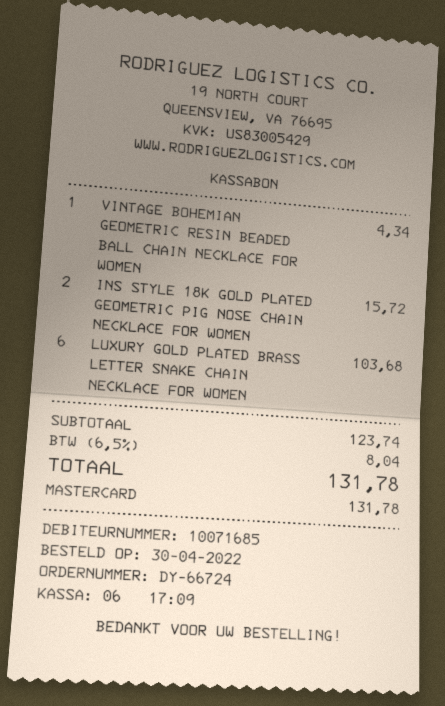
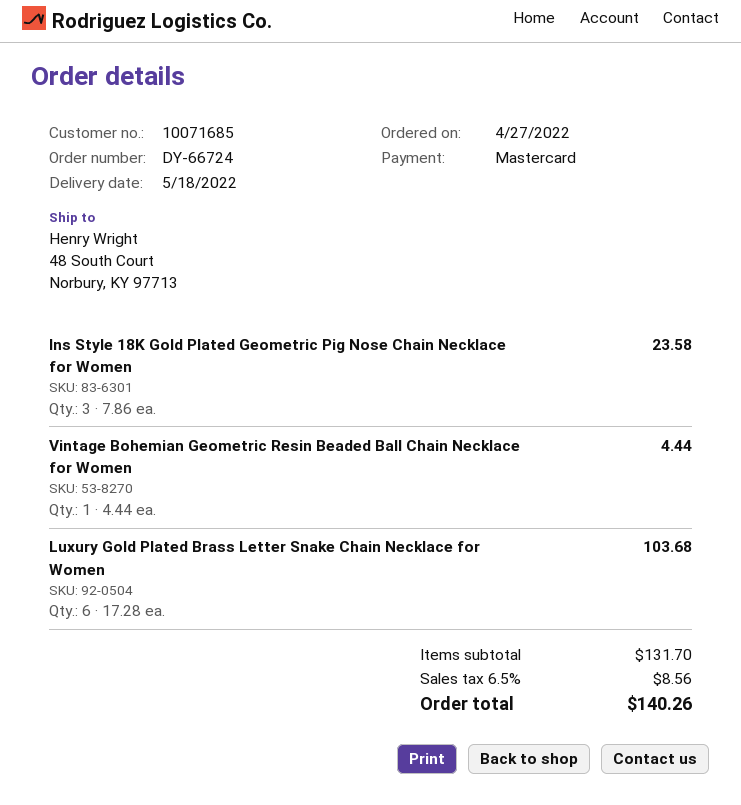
order date: 2022-04-30 -> 2022-04-27
VINTAGE BOHEMIAN GEOMETRIC RESIN BEADED BALL CHAIN NECKLACE FOR WOMEN: 1 for 4.34 -> 1 for 4.44
INS STYLE 18K GOLD PLATED GEOMETRIC PIG NOSE CHAIN NECKLACE FOR WOMEN: 2 for 15.72 -> 3 for 23.58
subtotal: 123.74 -> 131.70
tax: 6.5% = 8.04 -> 6.5% = 8.56
total: 131.78 -> 140.26

